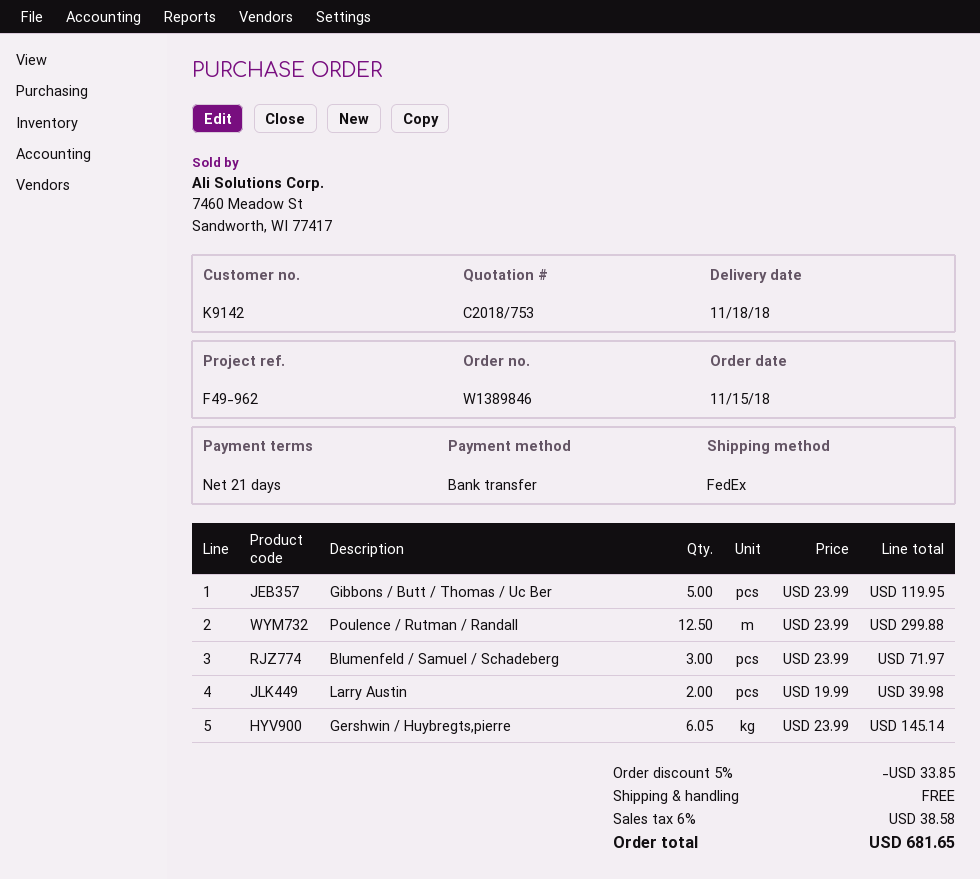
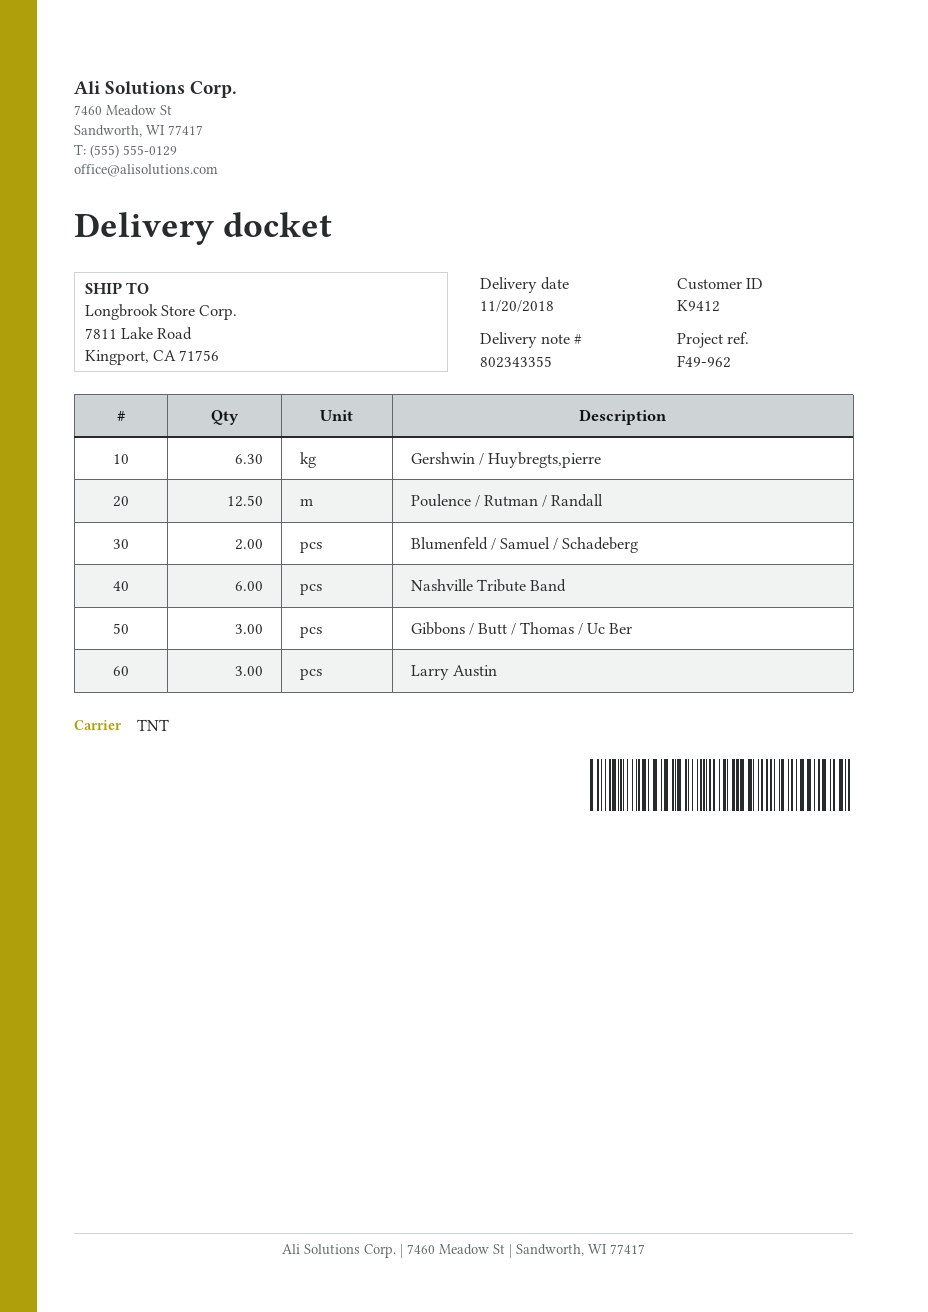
delivery date: 2018-11-18 -> 2018-11-20
customer number: K9142 -> K9412
shipping method: FedEx -> TNT
Gibbons / Butt / Thomas / Uc Ber: 5 -> 3
Blumenfeld / Samuel / Schadeberg: 3 -> 2
Larry Austin: 2 -> 3
Gershwin / Huybregts,pierre: 6.05 -> 6.3
Nashville Tribute Band: none -> 6

